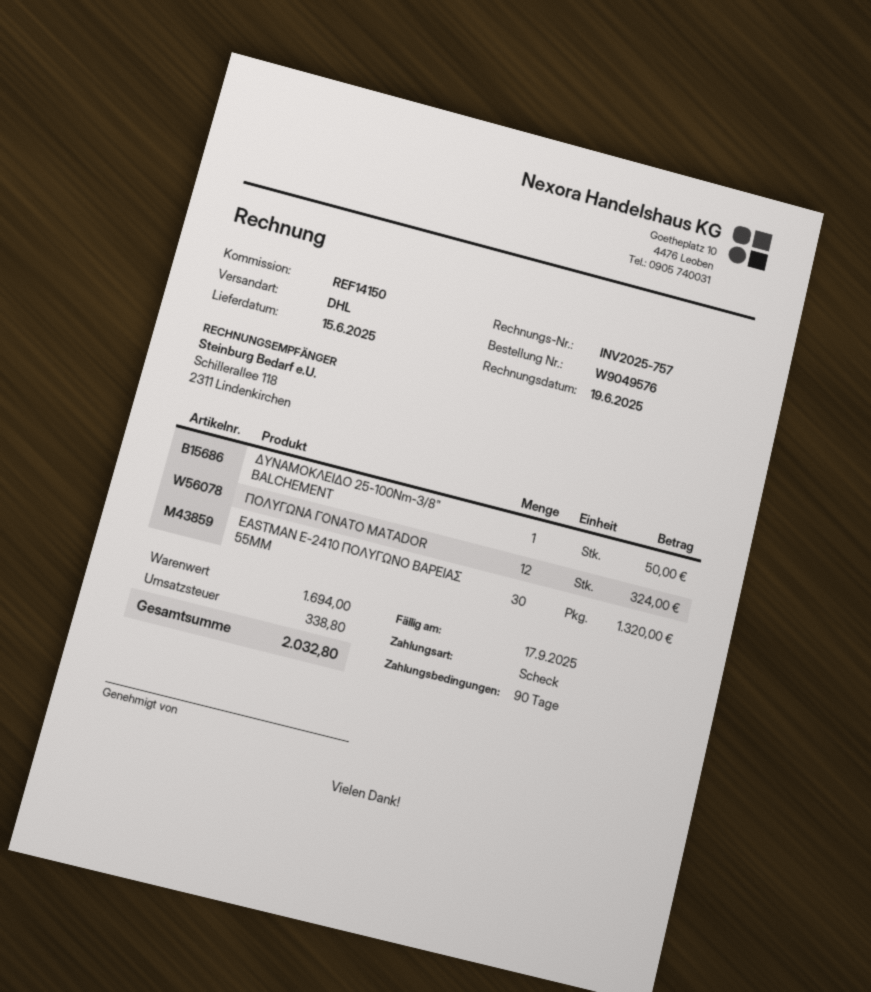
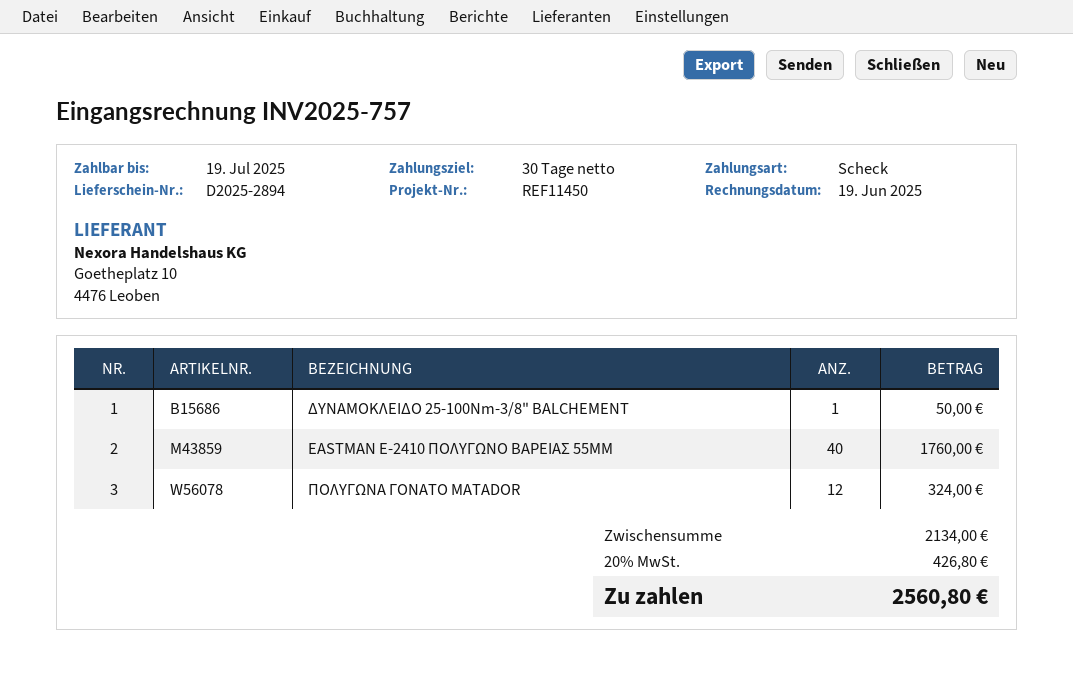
payment terms: 90 days -> 30 days
due date: 2025-09-17 -> 2025-07-19
reference: REF14150 -> REF11450
EASTMAN Ε-2410 ΠΟΛΥΓΩΝO ΒΑΡEΙΑΣ 55ΜΜ: 30 for 1320.00 -> 40 for 1760.00
subtotal: 1694.00 -> 2134.00
tax: 338.80 -> 426.80
total: 2032.80 -> 2560.80

